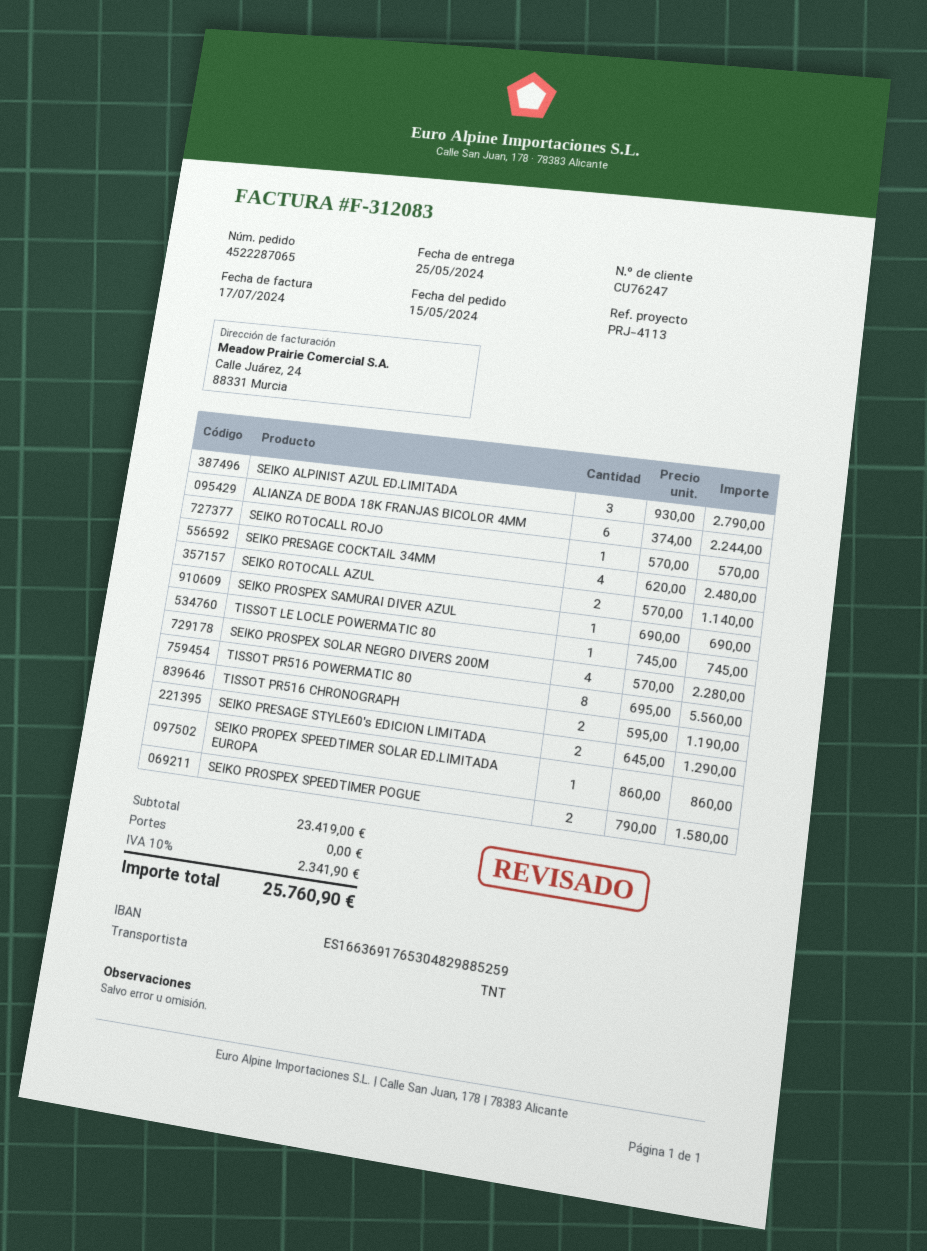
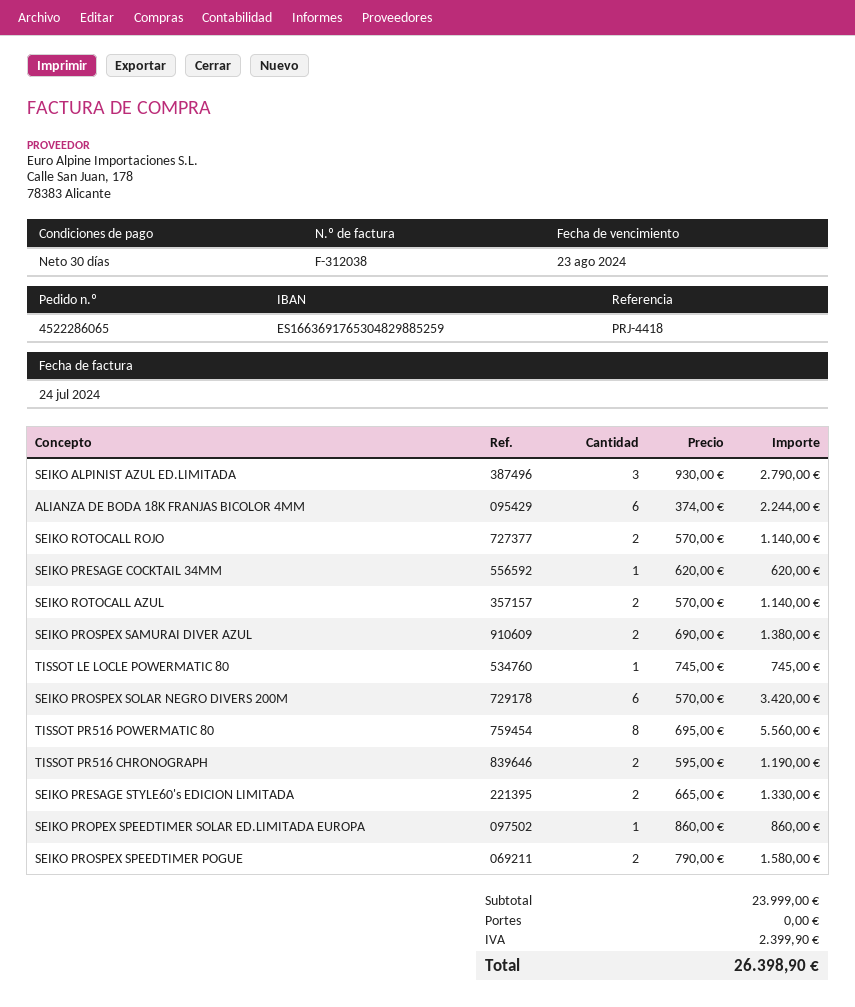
order number: 4522287065 -> 4522286065
invoice number: F-312083 -> F-312038
invoice date: 2024-07-17 -> 2024-07-24
reference: PRJ-4113 -> PRJ-4418
SEIKO ROTOCALL ROJO: 1 x 570.00 = 570.00 -> 2 x 570.00 = 1140.00
SEIKO PRESAGE COCKTAIL 34MM: 4 x 620.00 = 2480.00 -> 1 x 620.00 = 620.00
SEIKO PROSPEX SAMURAI DIVER AZUL: 1 x 690.00 = 690.00 -> 2 x 690.00 = 1380.00
SEIKO PROSPEX SOLAR NEGRO DIVERS 200M: 4 x 570.00 = 2280.00 -> 6 x 570.00 = 3420.00
SEIKO PRESAGE STYLE60's EDICION LIMITADA: 2 x 645.00 = 1290.00 -> 2 x 665.00 = 1330.00
subtotal: 23419.00 -> 23999.00
tax: 2341.90 -> 2399.90
total: 25760.90 -> 26398.90

